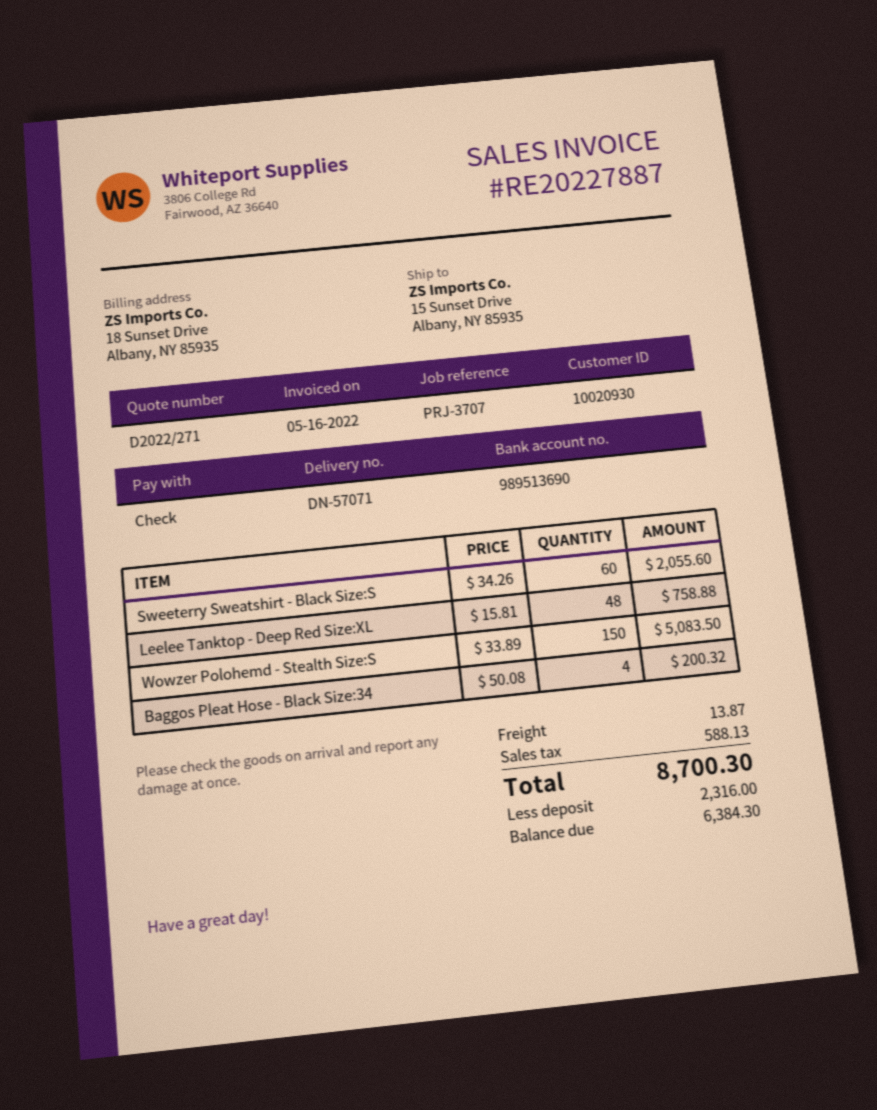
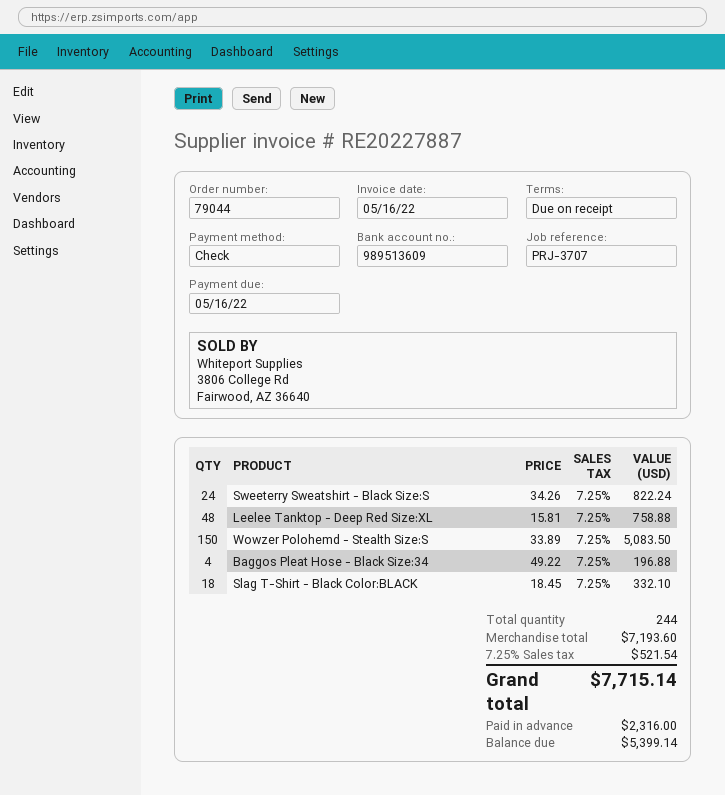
bank account: 989513690 -> 989513609
Sweeterry Sweatshirt - Black Size:S: 60 x 34.26 = 2055.60 -> 24 x 34.26 = 822.24
Baggos Pleat Hose - Black Size:34: 4 x 50.08 = 200.32 -> 4 x 49.22 = 196.88
Slag T-Shirt - Black Color:BLACK: none -> 18 x 18.45 = 332.10
shipping: 13.87 -> none
tax: 588.13 -> 521.54
total: 8700.30 -> 7715.14
balance: 6384.30 -> 5399.14

